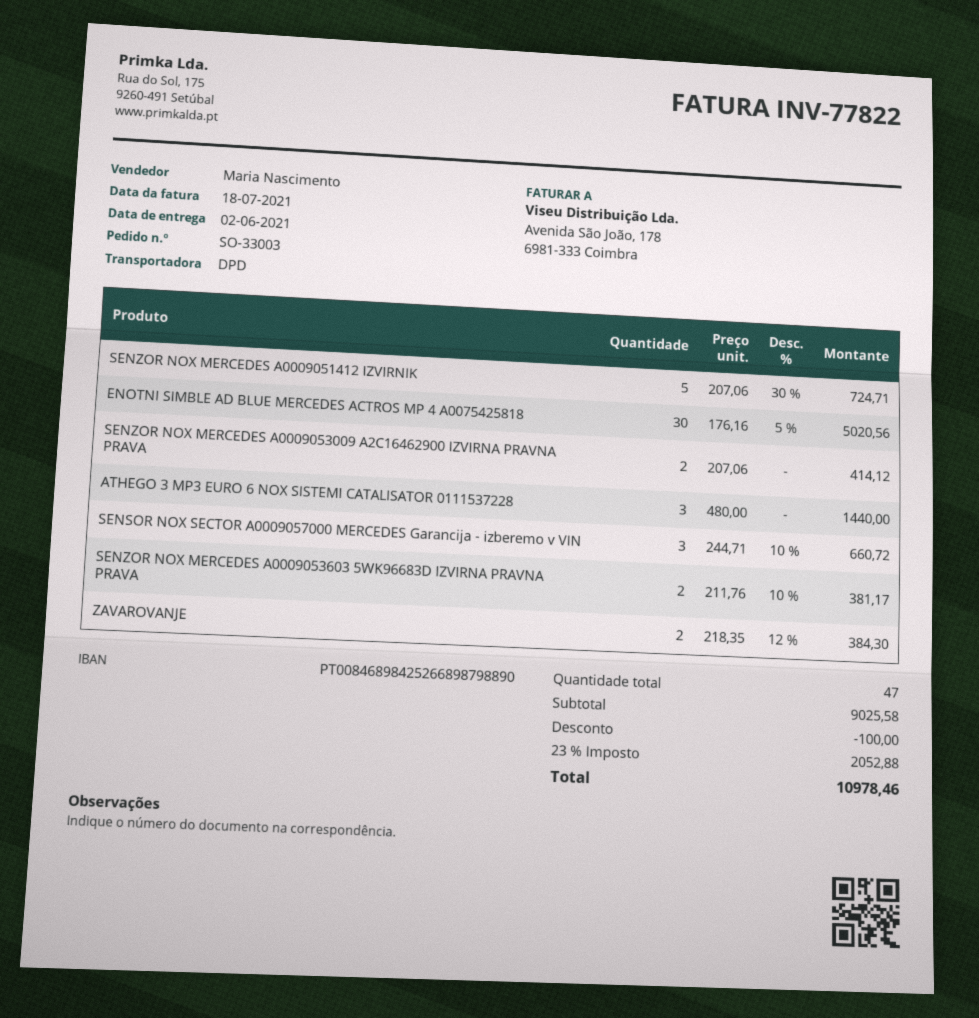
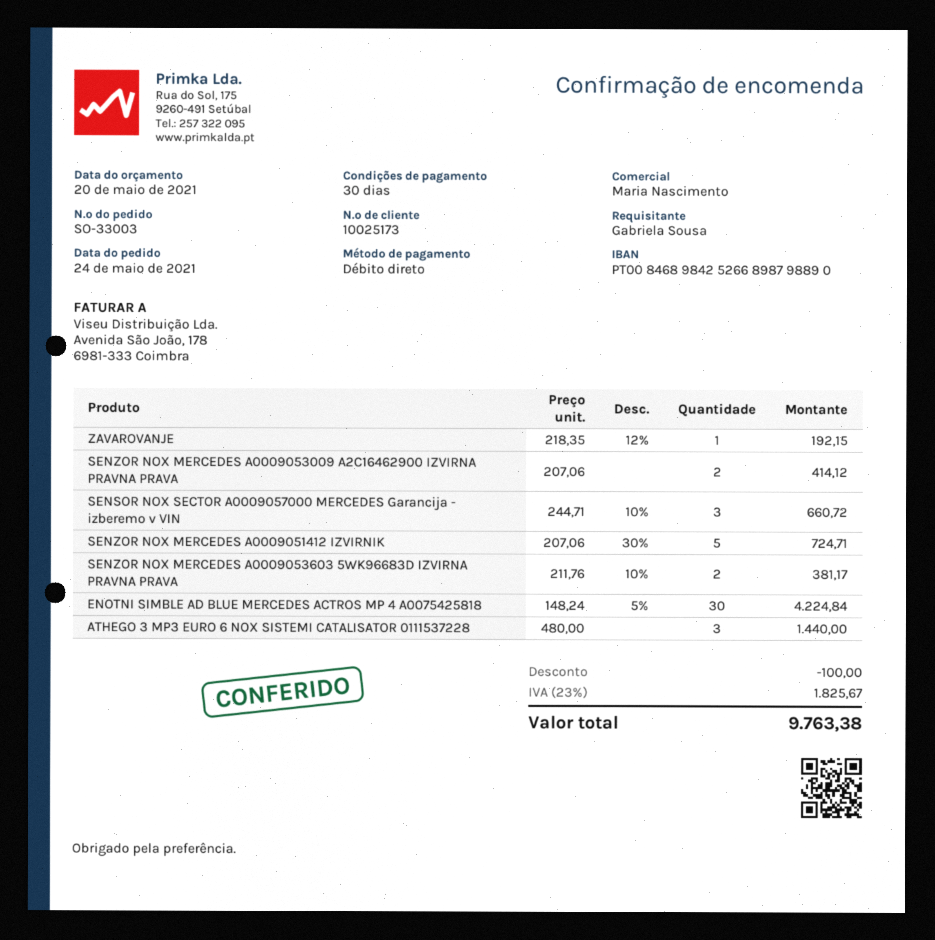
ENOTNI SIMBLE AD BLUE MERCEDES ACTROS MP 4 A0075425818: 30 x 176.16 - 5% = 5020.56 -> 30 x 148.24 - 5% = 4224.84
ZAVAROVANJE: 2 x 218.35 - 12% = 384.30 -> 1 x 218.35 - 12% = 192.15
tax: 23% = 2052.88 -> 23% = 1825.67
total: 10978.46 -> 9763.38

